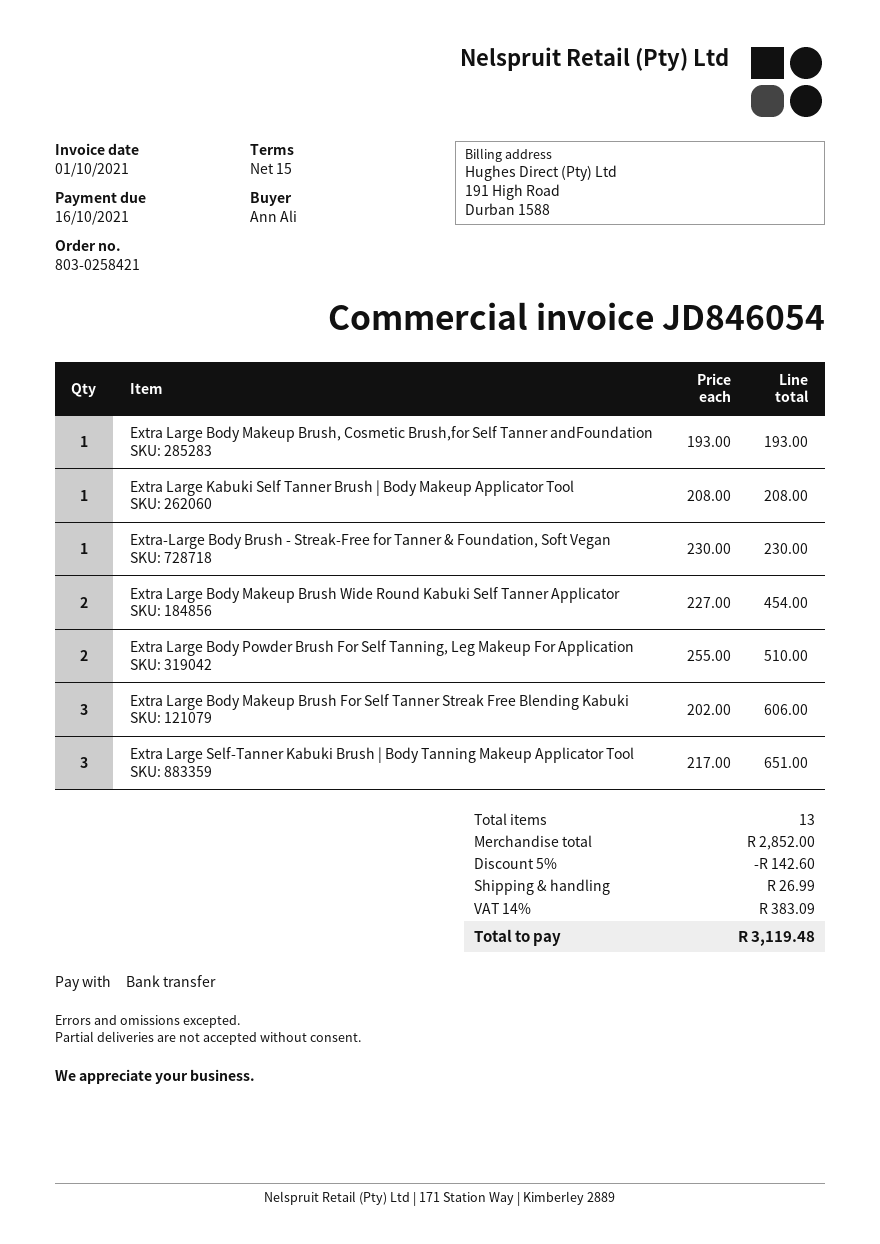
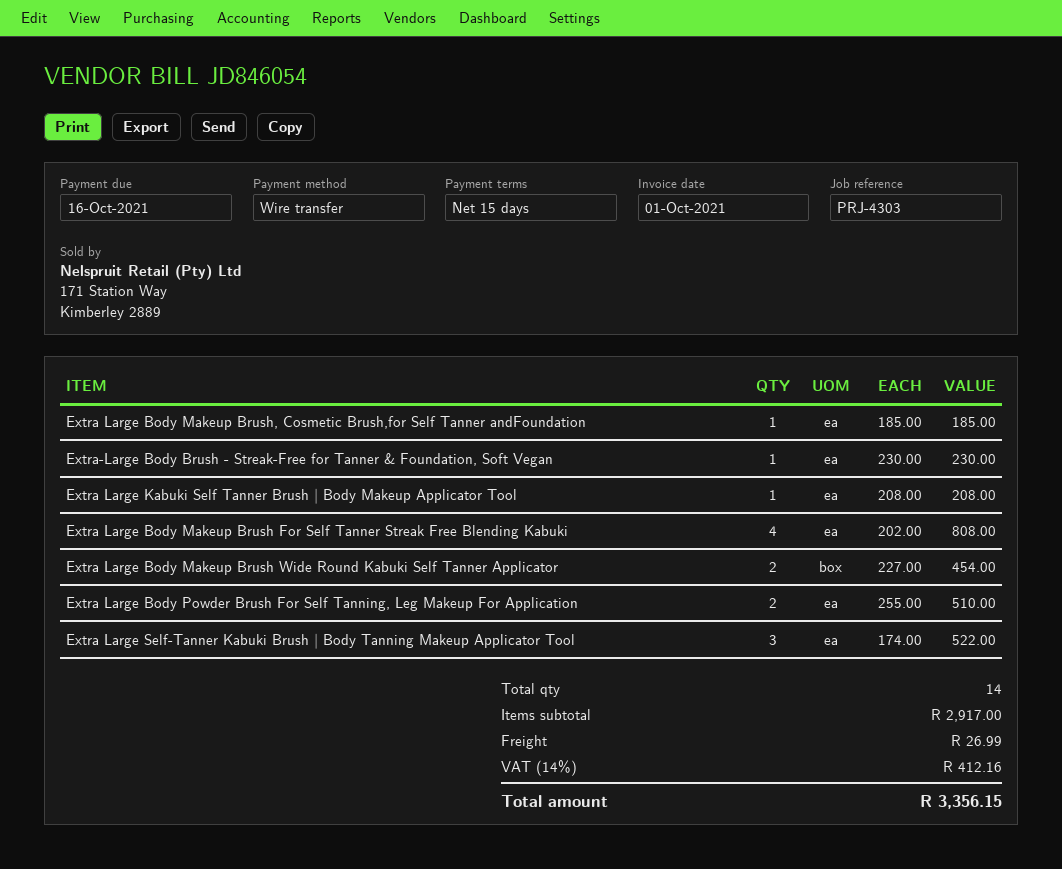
Extra Large Body Makeup Brush, Cosmetic Brush,for Self Tanner andFoundation: 1 x 193.00 = 193.00 -> 1 x 185.00 = 185.00
Extra Large Body Makeup Brush For Self Tanner Streak Free Blending Kabuki: 3 x 202.00 = 606.00 -> 4 x 202.00 = 808.00
Extra Large Self-Tanner Kabuki Brush | Body Tanning Makeup Applicator Tool: 3 x 217.00 = 651.00 -> 3 x 174.00 = 522.00
total quantity: 13 -> 14
subtotal: 2852.00 -> 2917.00
discount: 5% = 142.60 -> none
tax: 14% = 383.09 -> 14% = 412.16
total: 3119.48 -> 3356.15

